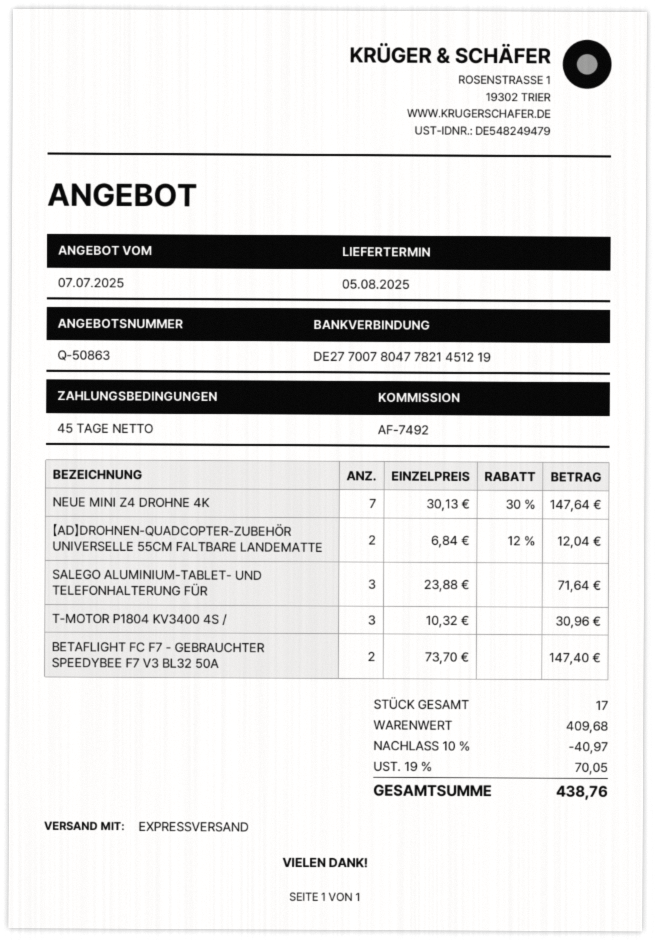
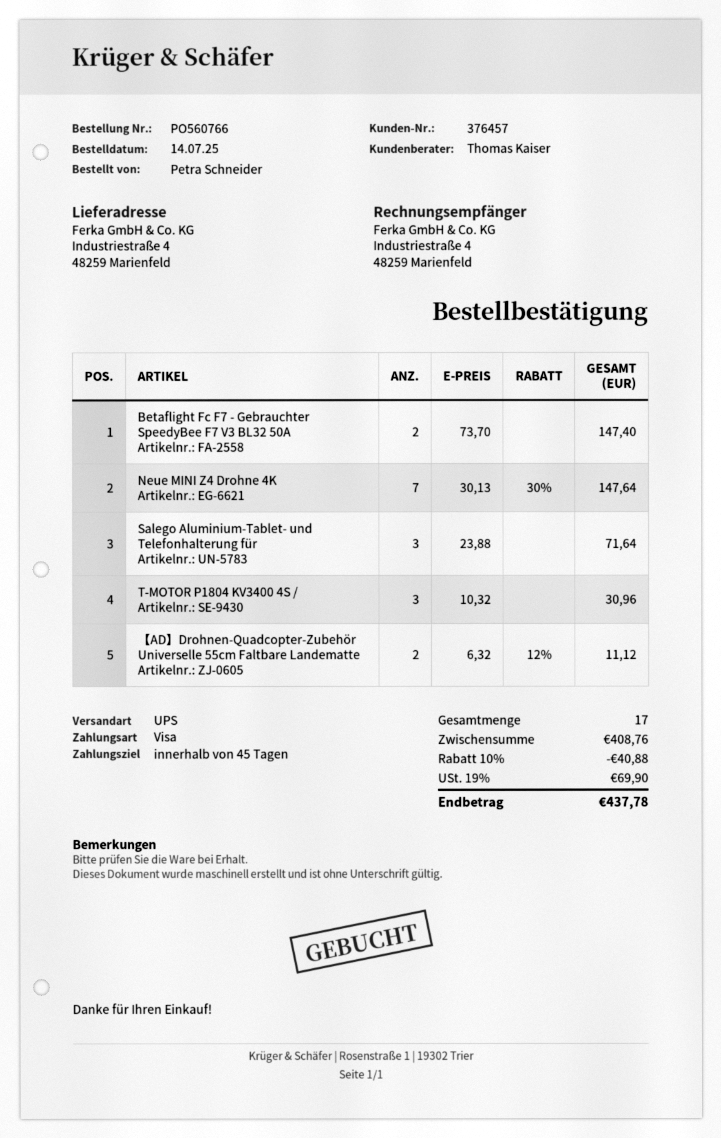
shipping method: express -> UPS
【AD】DROHNEN-QUADCOPTER-ZUBEHÖR UNIVERSELLE 55CM FALTBARE LANDEMATTE: 2 x 6.84 - 12% = 12.04 -> 2 x 6.32 - 12% = 11.12
subtotal: 409.68 -> 408.76
discount: 10% = 40.97 -> 10% = 40.88
tax: 19% = 70.05 -> 19% = 69.90
total: 438.76 -> 437.78

